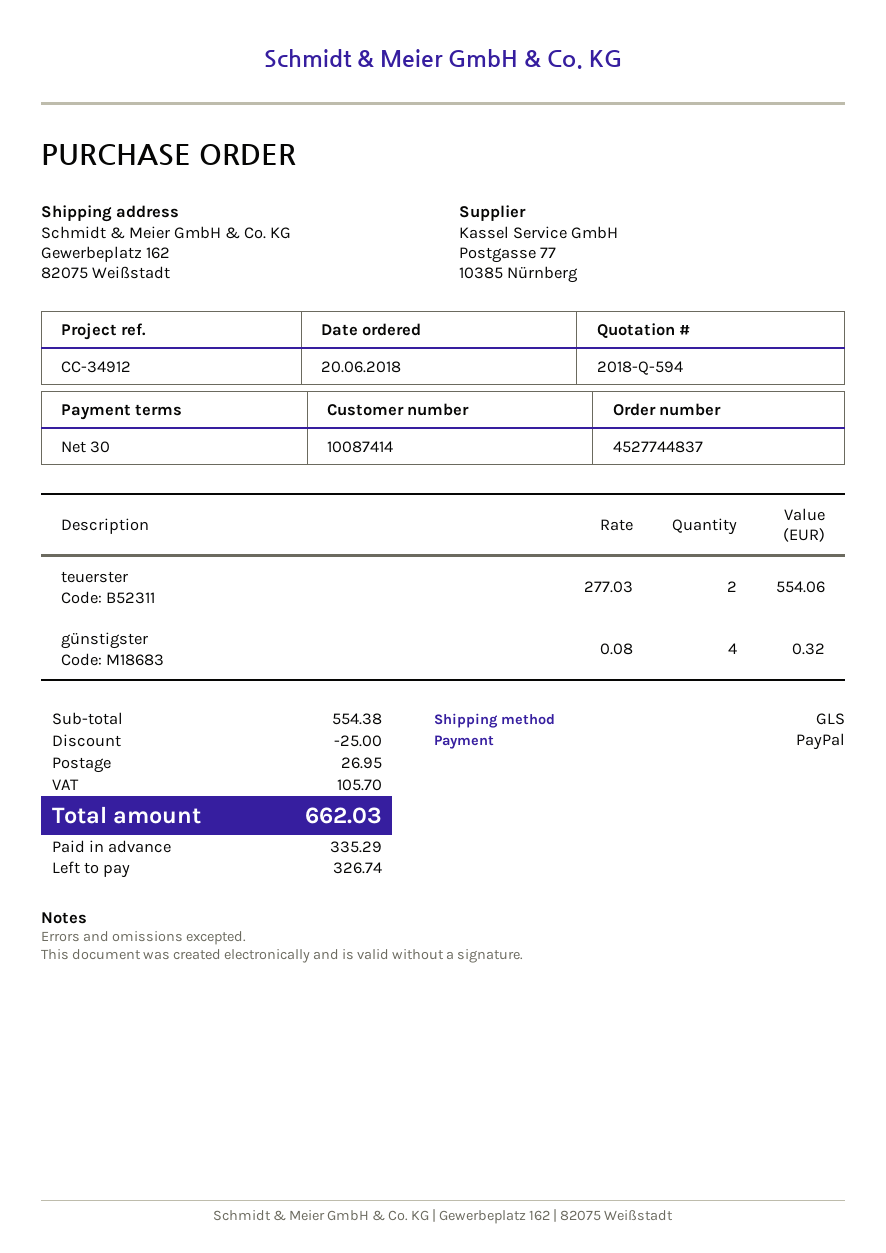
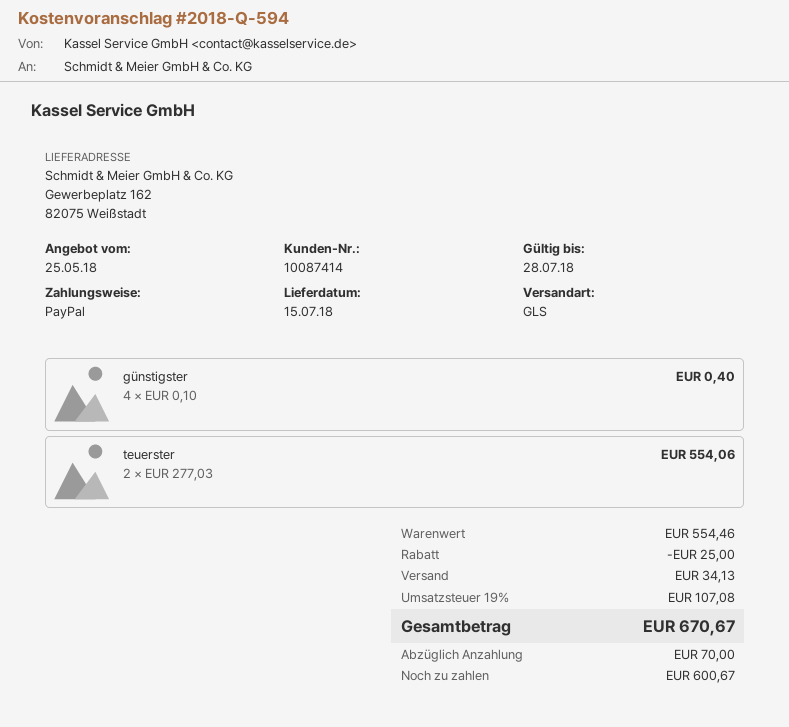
günstigster: 4 x 0.08 = 0.32 -> 4 x 0.10 = 0.40
subtotal: 554.38 -> 554.46
shipping: 26.95 -> 34.13
tax: 105.70 -> 107.08
total: 662.03 -> 670.67
deposit: 335.29 -> 70.00
balance: 326.74 -> 600.67

